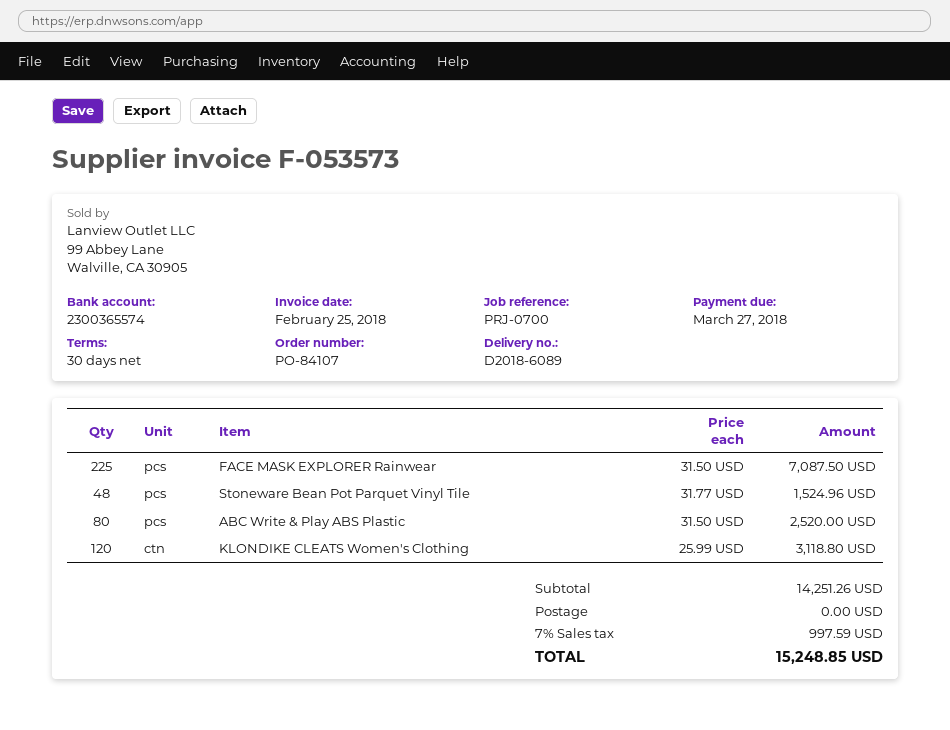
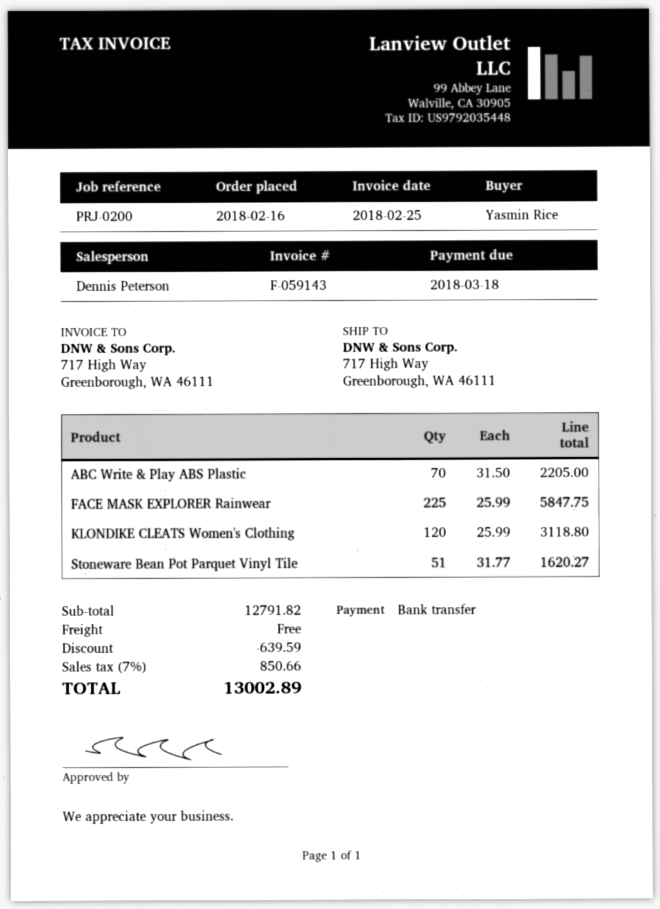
invoice number: F-053573 -> F-059143
due date: 2018-03-27 -> 2018-03-18
reference: PRJ-0700 -> PRJ-0200
FACE MASK EXPLORER Rainwear: 225 x 31.50 = 7087.50 -> 225 x 25.99 = 5847.75
Stoneware Bean Pot Parquet Vinyl Tile: 48 x 31.77 = 1524.96 -> 51 x 31.77 = 1620.27
ABC Write & Play ABS Plastic: 80 x 31.50 = 2520.00 -> 70 x 31.50 = 2205.00
subtotal: 14251.26 -> 12791.82
discount: none -> 639.59
tax: 7% = 997.59 -> 7% = 850.66
total: 15248.85 -> 13002.89

